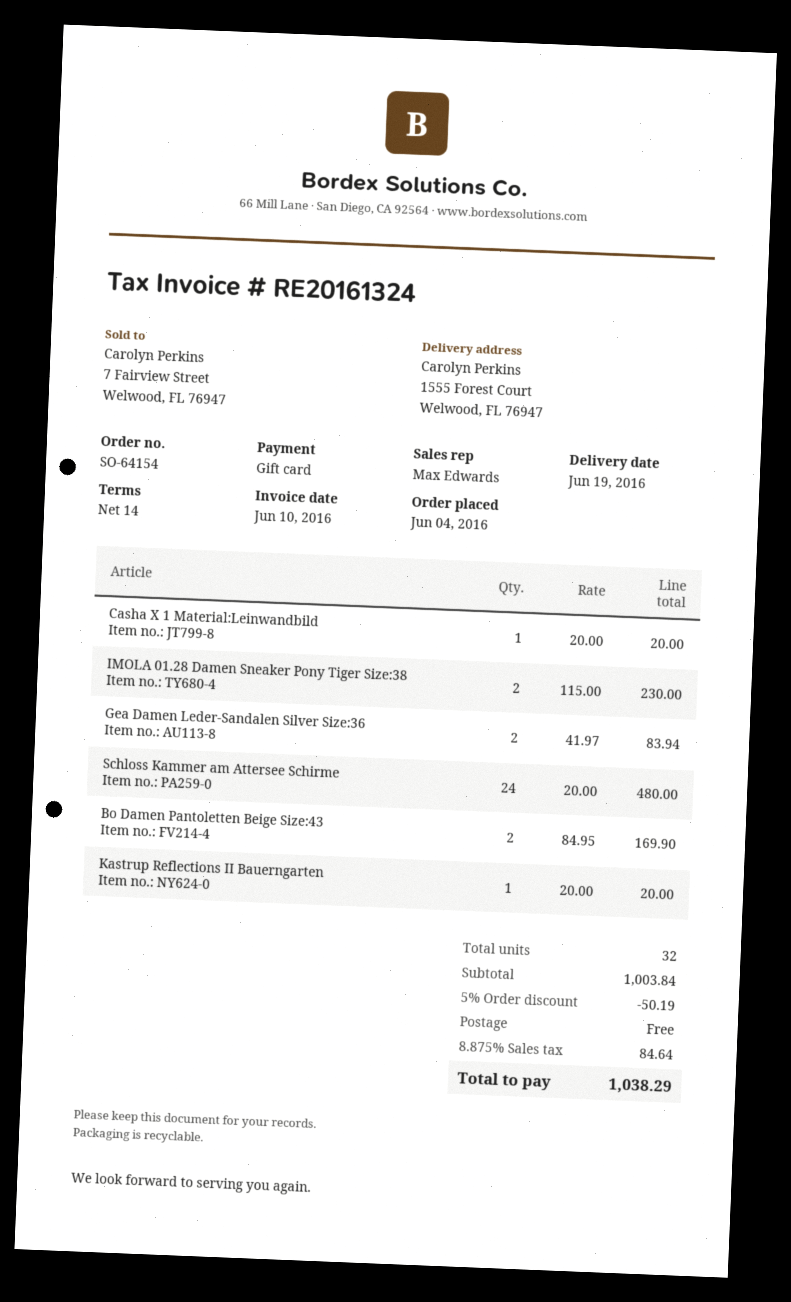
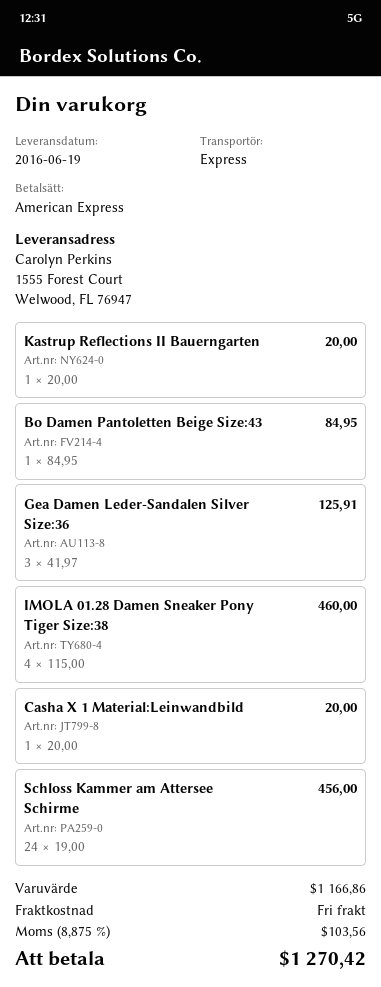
payment method: gift card -> American Express
IMOLA 01.28 Damen Sneaker Pony Tiger Size:38: 2 x 115.00 = 230.00 -> 4 x 115.00 = 460.00
Gea Damen Leder-Sandalen Silver Size:36: 2 x 41.97 = 83.94 -> 3 x 41.97 = 125.91
Schloss Kammer am Attersee Schirme: 24 x 20.00 = 480.00 -> 24 x 19.00 = 456.00
Bo Damen Pantoletten Beige Size:43: 2 x 84.95 = 169.90 -> 1 x 84.95 = 84.95
subtotal: 1003.84 -> 1166.86
discount: 5% = 50.19 -> none
tax: 8.875% = 84.64 -> 8.875% = 103.56
total: 1038.29 -> 1270.42

